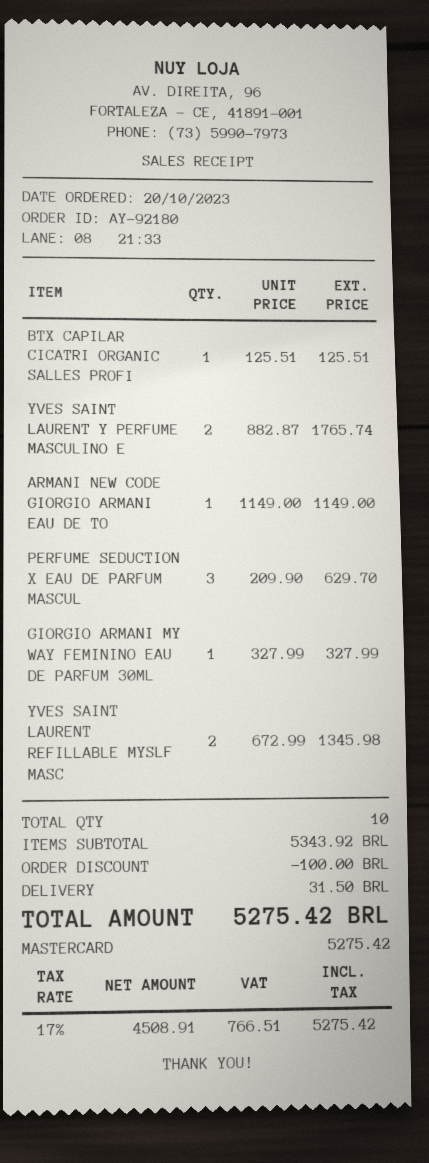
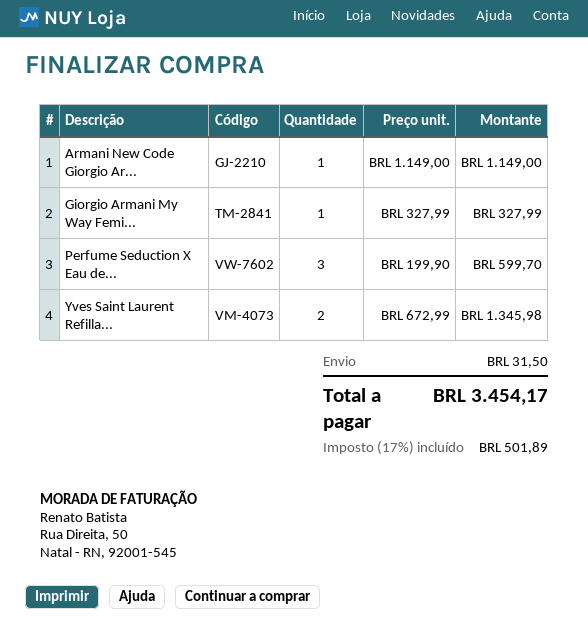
BTX CAPILAR CICATRI ORGANIC SALLES PROFI: 1 x 125.51 = 125.51 -> none
YVES SAINT LAURENT Y PERFUME MASCULINO E: 2 x 882.87 = 1765.74 -> none
PERFUME SEDUCTION X EAU DE PARFUM MASCUL: 3 x 209.90 = 629.70 -> 3 x 199.90 = 599.70
discount: 100.00 -> none
tax: 17% = 766.51 -> 17% = 501.89
total: 5275.42 -> 3454.17

